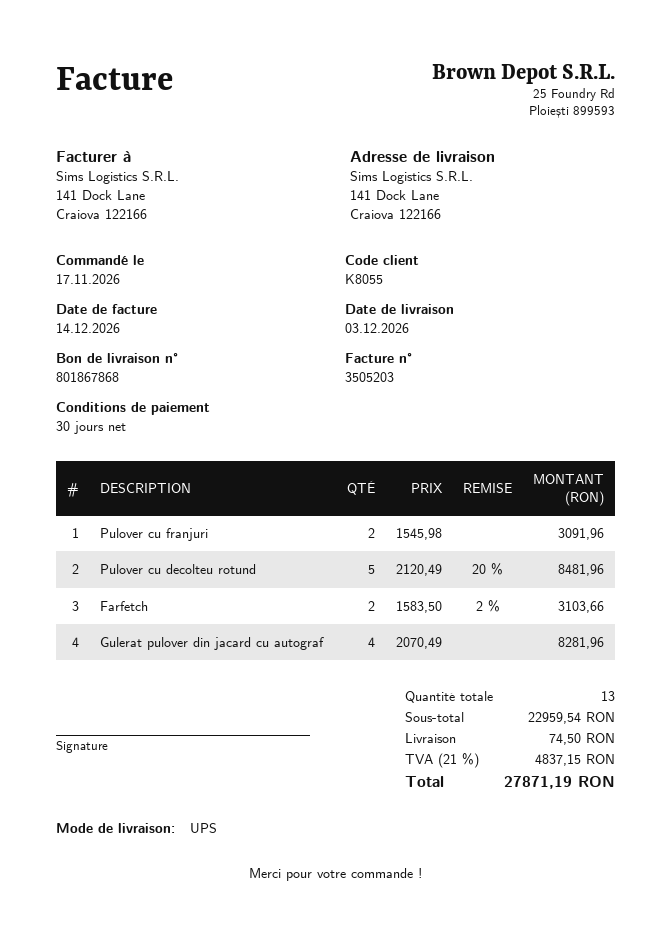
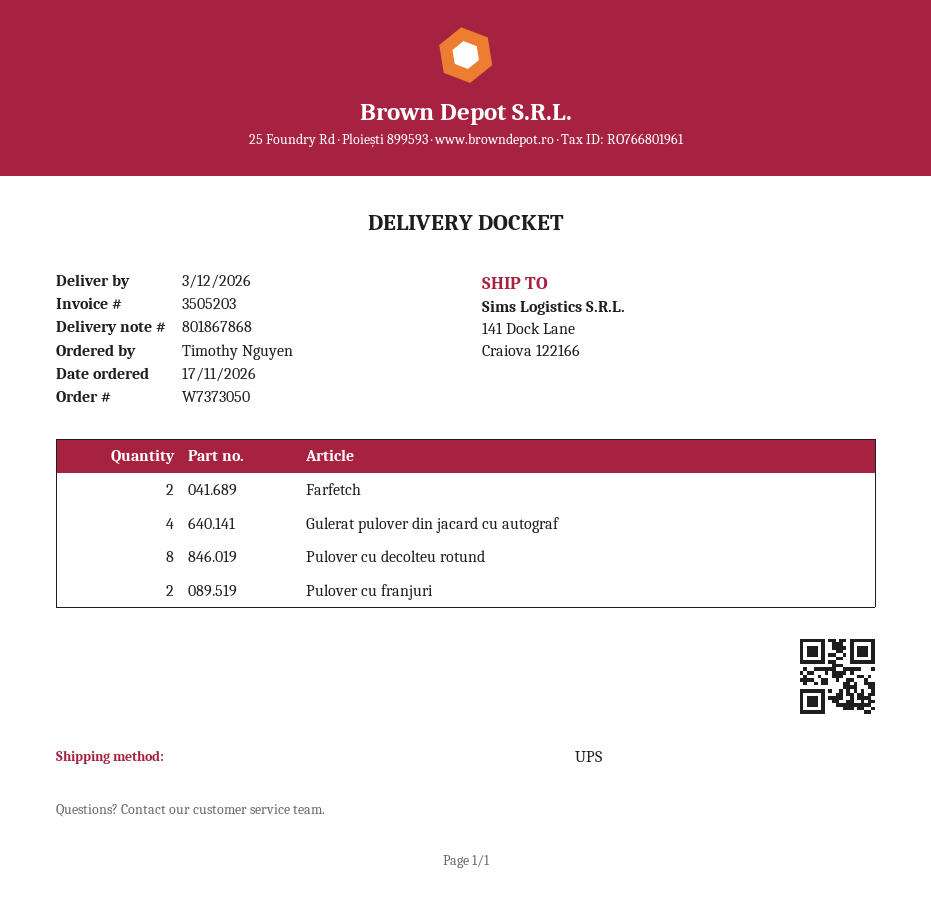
Pulover cu decolteu rotund: 5 -> 8

